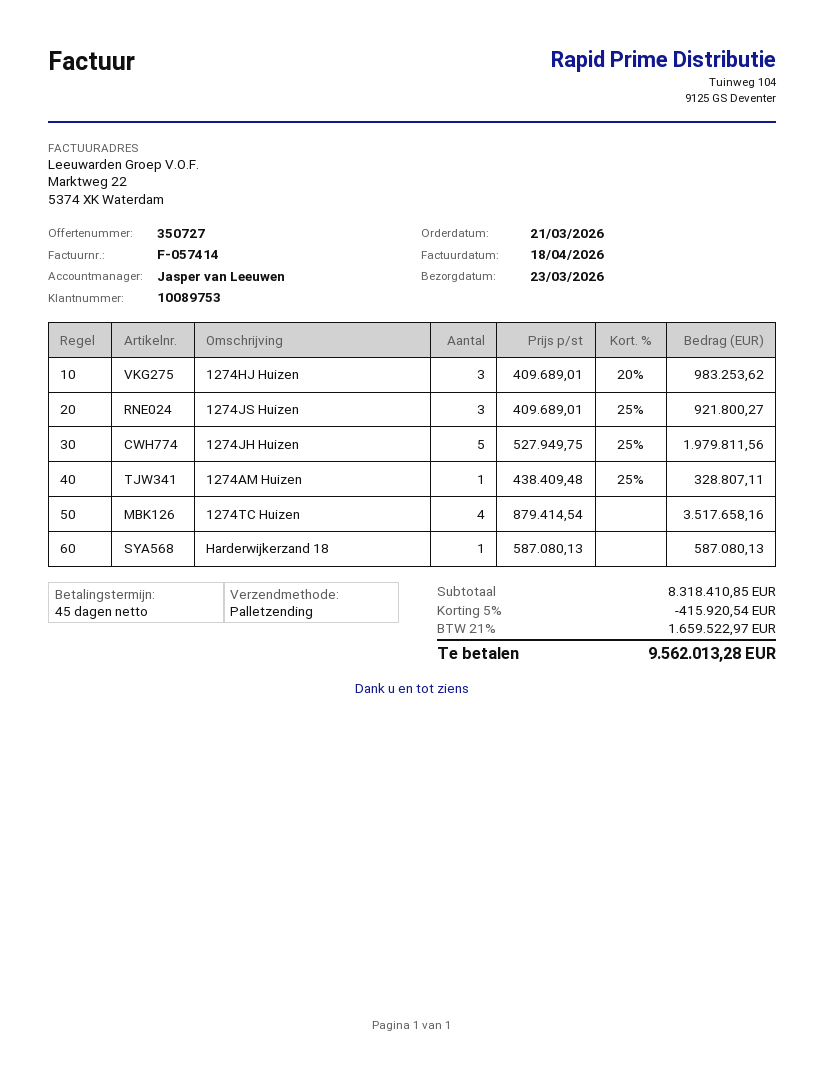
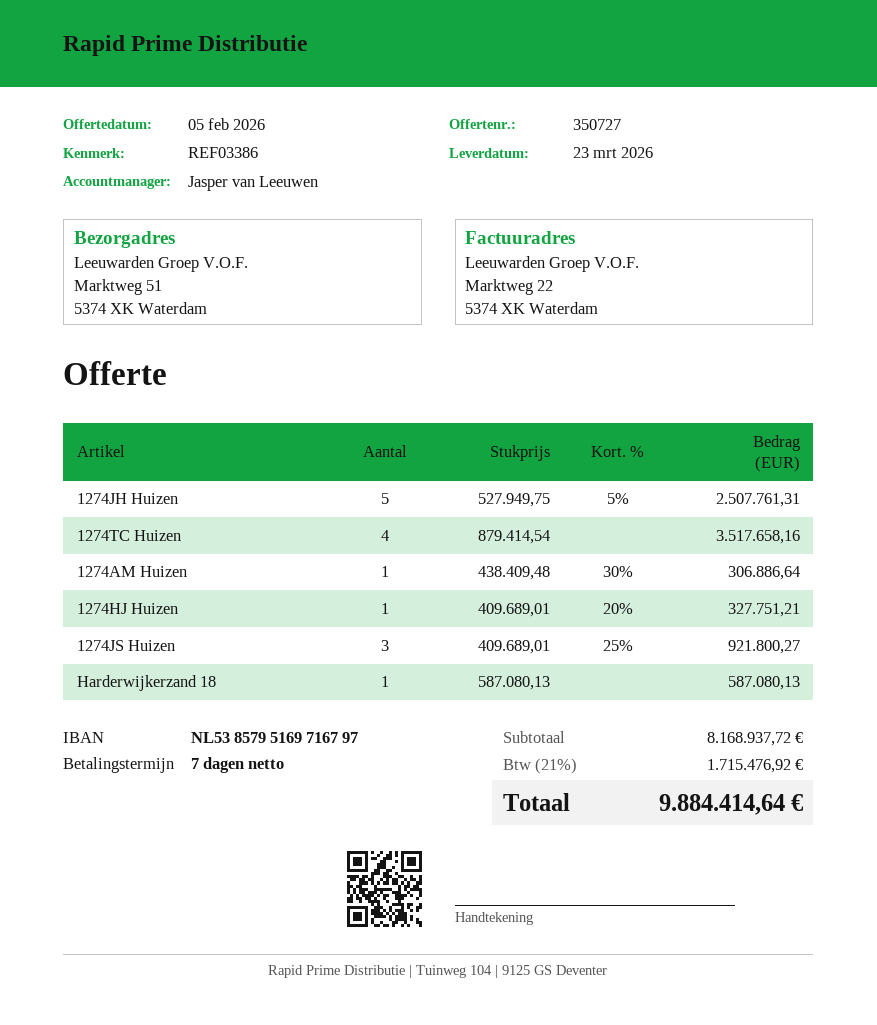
payment terms: 45 days -> 7 days
1274HJ Huizen: 3 x 409689.01 - 20% = 983253.62 -> 1 x 409689.01 - 20% = 327751.21
1274JH Huizen: 5 x 527949.75 - 25% = 1979811.56 -> 5 x 527949.75 - 5% = 2507761.31
1274AM Huizen: 1 x 438409.48 - 25% = 328807.11 -> 1 x 438409.48 - 30% = 306886.64
subtotal: 8318410.85 -> 8168937.72
discount: 5% = 415920.54 -> none
tax: 21% = 1659522.97 -> 21% = 1715476.92
total: 9562013.28 -> 9884414.64

